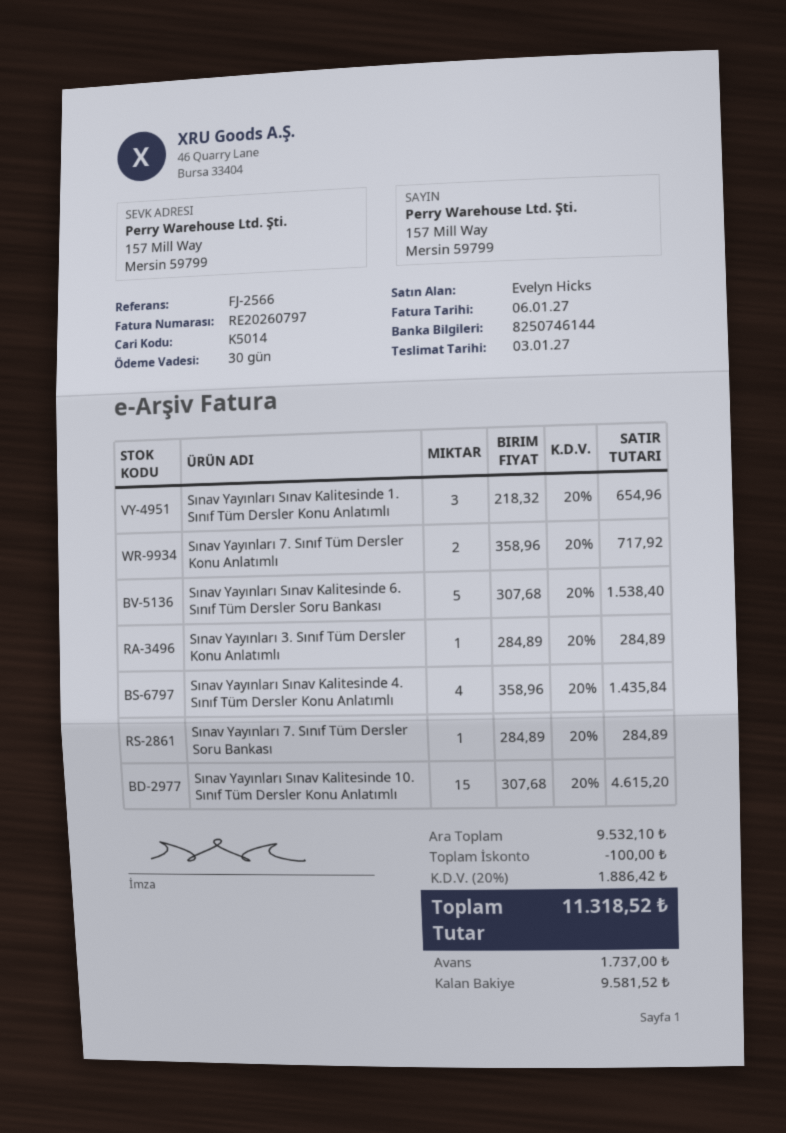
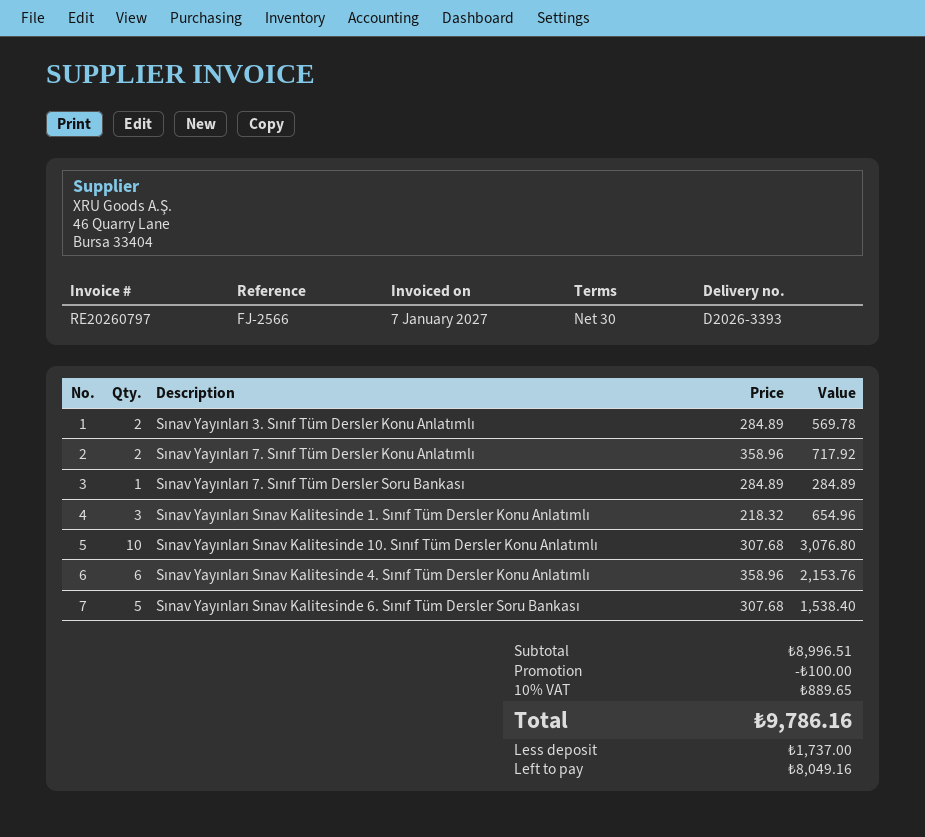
invoice date: 2027-01-06 -> 2027-01-07
Sınav Yayınları 3. Sınıf Tüm Dersler Konu Anlatımlı: 1 x 284.89 = 284.89 -> 2 x 284.89 = 569.78
Sınav Yayınları Sınav Kalitesinde 4. Sınıf Tüm Dersler Konu Anlatımlı: 4 x 358.96 = 1435.84 -> 6 x 358.96 = 2153.76
Sınav Yayınları Sınav Kalitesinde 10. Sınıf Tüm Dersler Konu Anlatımlı: 15 x 307.68 = 4615.20 -> 10 x 307.68 = 3076.80
subtotal: 9532.10 -> 8996.51
tax: 20% = 1886.42 -> 10% = 889.65
total: 11318.52 -> 9786.16
balance: 9581.52 -> 8049.16

